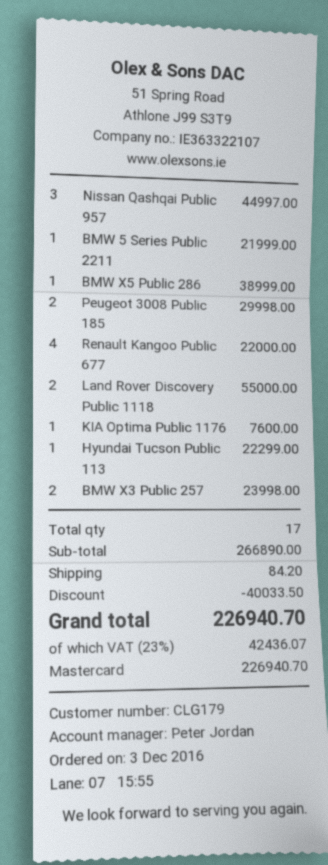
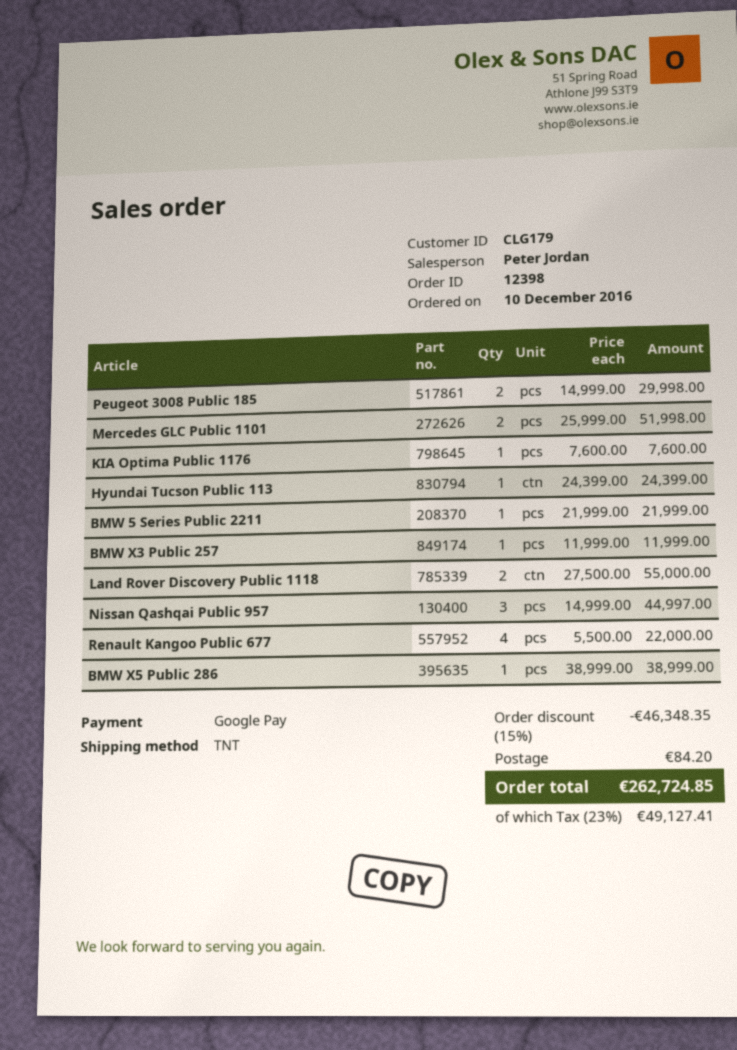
order date: 2016-12-03 -> 2016-12-10
payment method: Mastercard -> Google Pay
Hyundai Tucson Public 113: 1 for 22299.00 -> 1 for 24399.00
BMW X3 Public 257: 2 for 23998.00 -> 1 for 11999.00
Mercedes GLC Public 1101: none -> 2 for 51998.00
discount: 40033.50 -> 46348.35
tax: 23% = 42436.07 -> 23% = 49127.41
total: 226940.70 -> 262724.85

